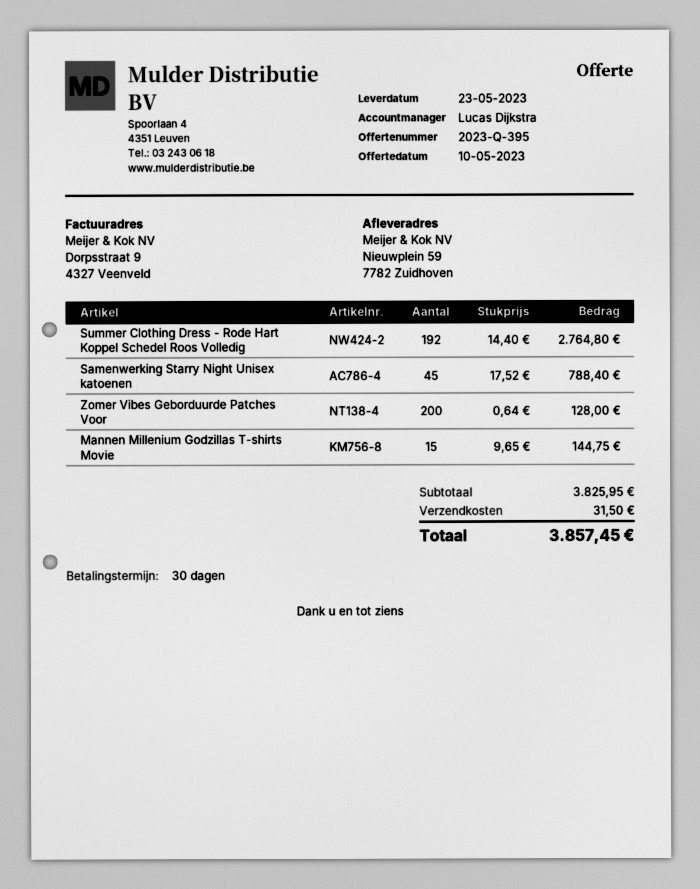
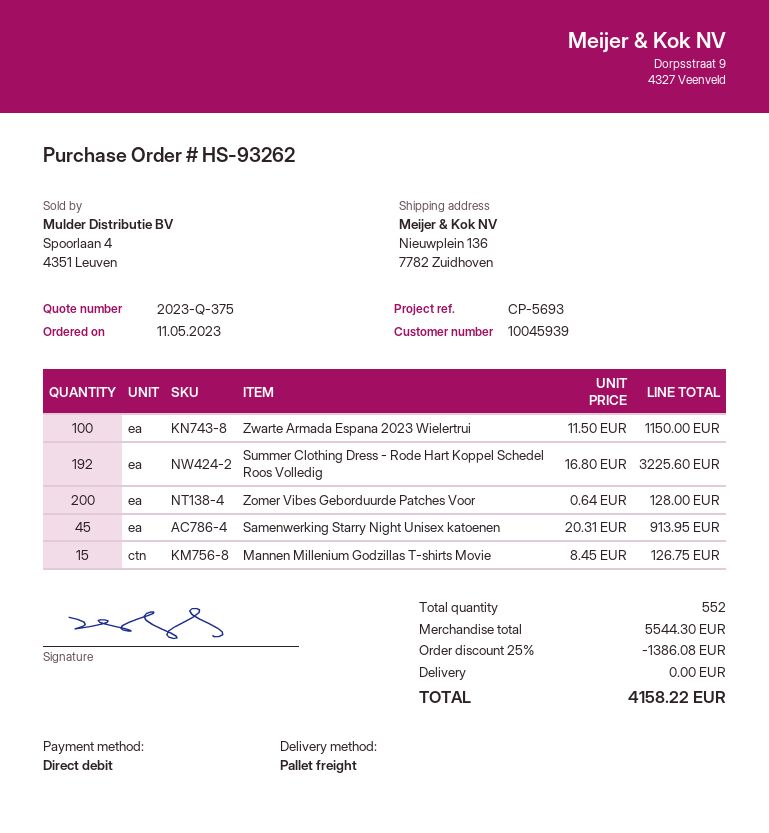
quote number: 2023-Q-395 -> 2023-Q-375
ship to: Nieuwplein 59, 7782 Zuidhoven -> Nieuwplein 136, 7782 Zuidhoven
Summer Clothing Dress - Rode Hart Koppel Schedel Roos Volledig: 192 x 14.40 = 2764.80 -> 192 x 16.80 = 3225.60
Samenwerking Starry Night Unisex katoenen: 45 x 17.52 = 788.40 -> 45 x 20.31 = 913.95
Mannen Millenium Godzillas T-shirts Movie: 15 x 9.65 = 144.75 -> 15 x 8.45 = 126.75
Zwarte Armada Espana 2023 Wielertrui: none -> 100 x 11.50 = 1150.00
subtotal: 3825.95 -> 5544.30
discount: none -> 25% = 1386.08
shipping: 31.50 -> 0.00
total: 3857.45 -> 4158.22

